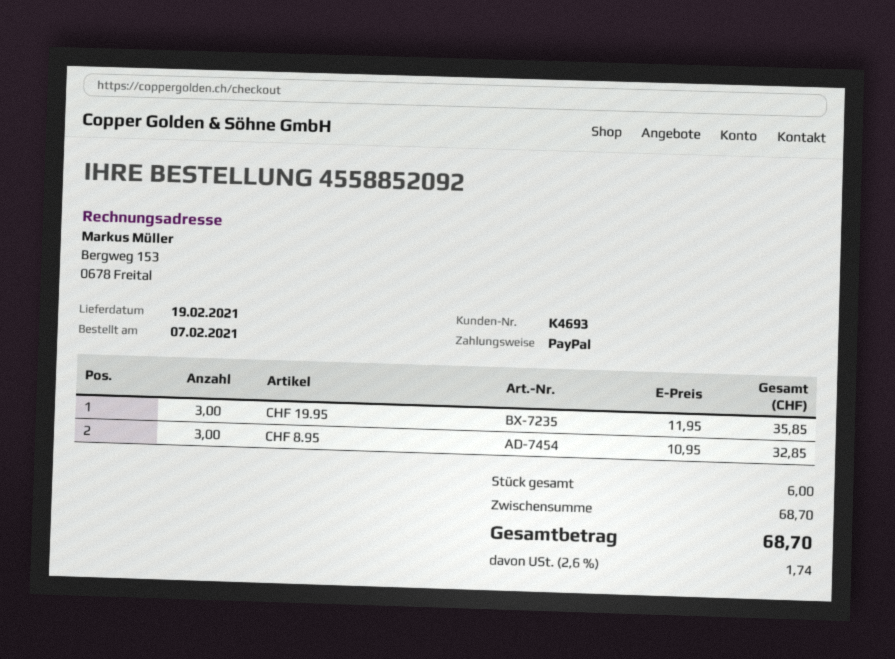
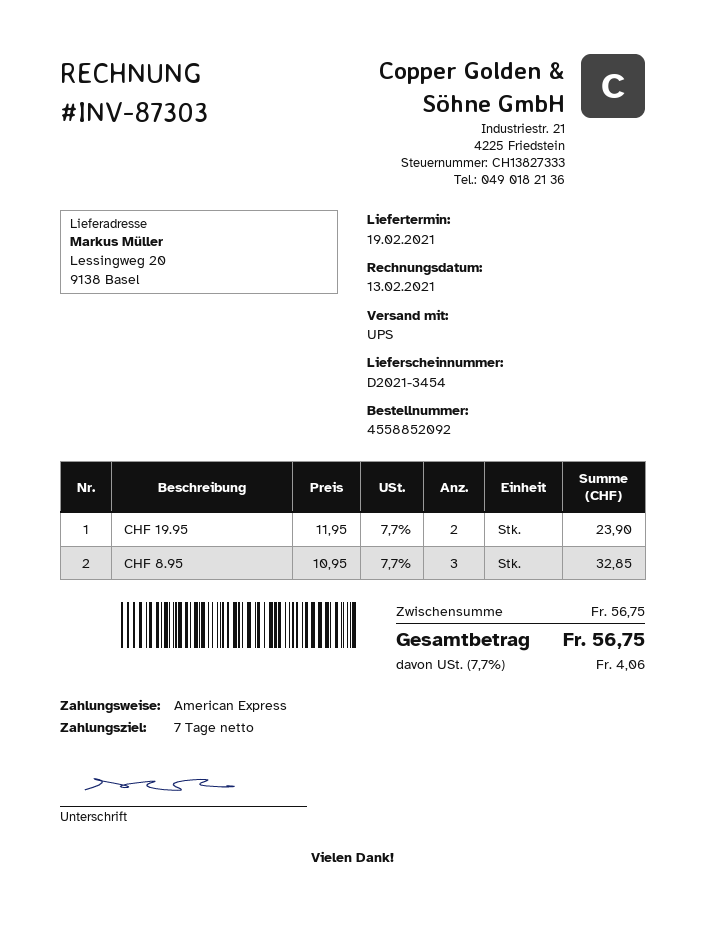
payment method: PayPal -> American Express
CHF 19.95: 3 x 11.95 = 35.85 -> 2 x 11.95 = 23.90
subtotal: 68.70 -> 56.75
tax: 2.6% = 1.74 -> 7.7% = 4.06
total: 68.70 -> 56.75

